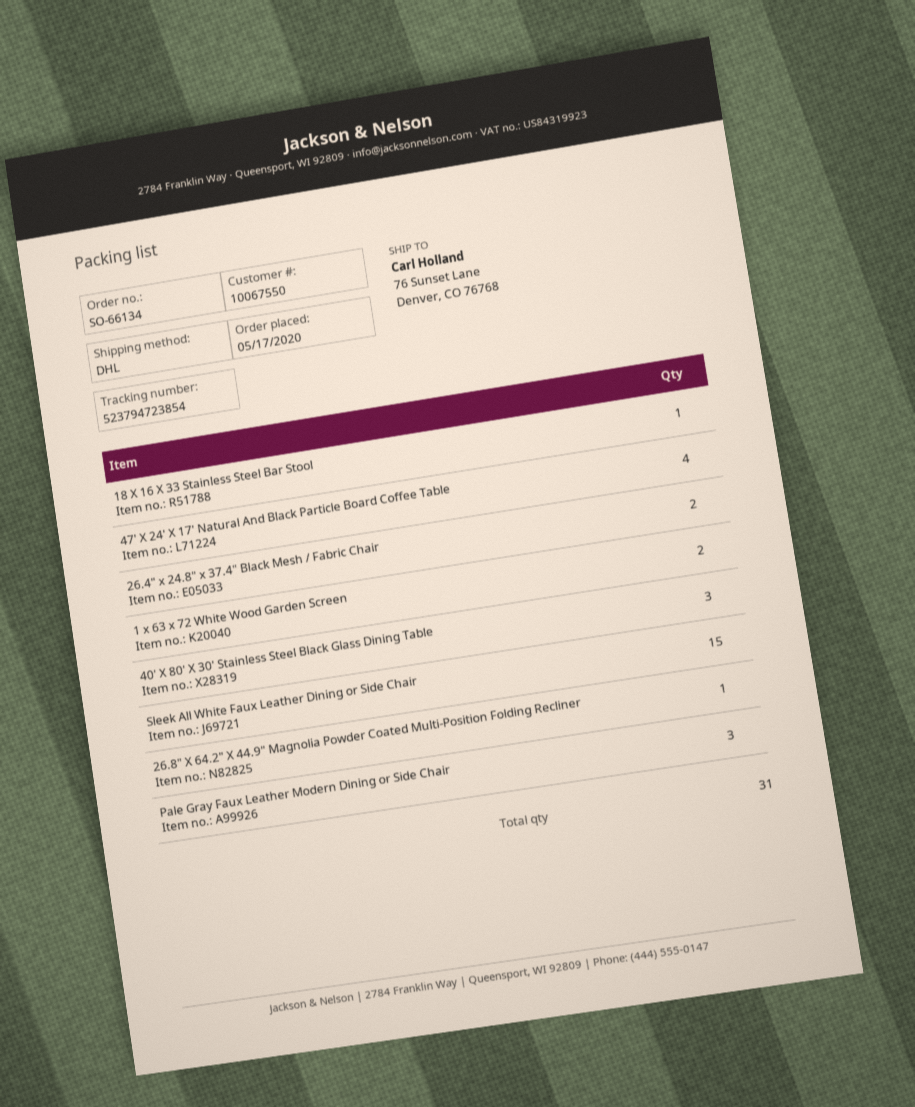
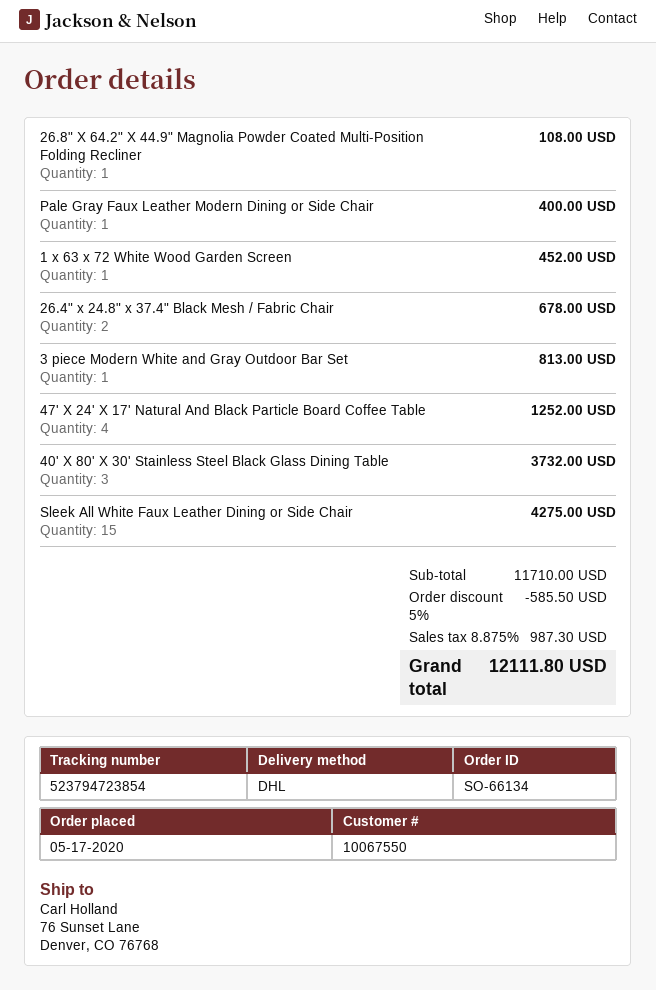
18 X 16 X 33 Stainless Steel Bar Stool: 1 -> none
1 x 63 x 72 White Wood Garden Screen: 2 -> 1
Pale Gray Faux Leather Modern Dining or Side Chair: 3 -> 1
3 piece Modern White and Gray Outdoor Bar Set: none -> 1

